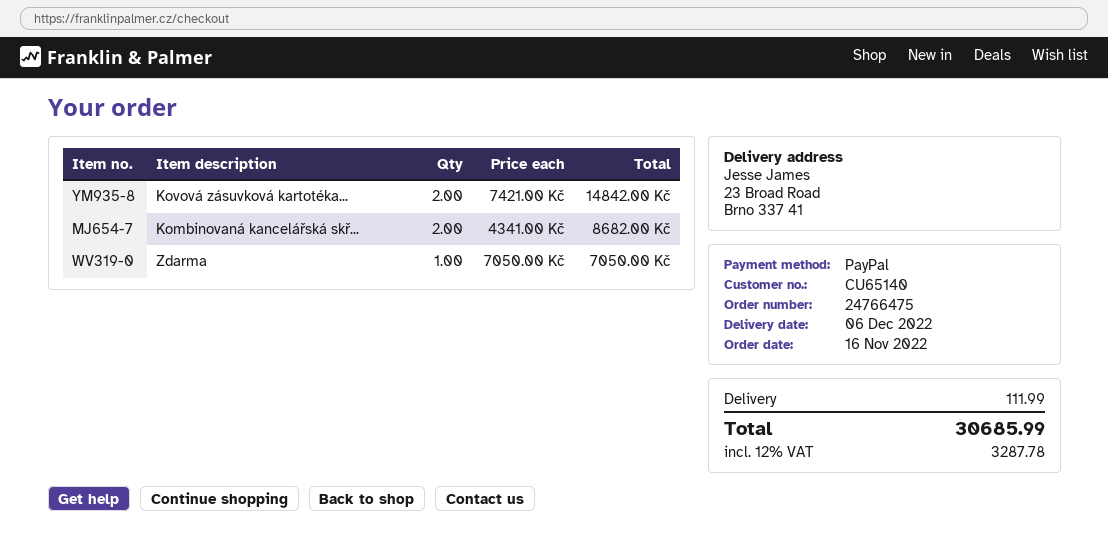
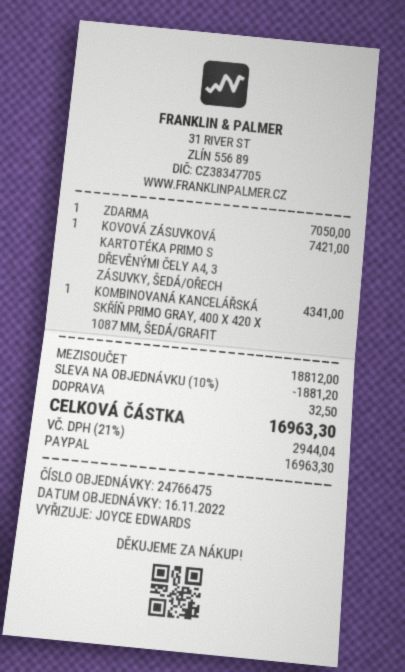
Kovová zásuvková kartotéka...: 2 for 14842.00 -> 1 for 7421.00
Kombinovaná kancelářská skř...: 2 for 8682.00 -> 1 for 4341.00
discount: none -> 10% = 1881.20
shipping: 111.99 -> 32.50
tax: 12% = 3287.78 -> 21% = 2944.04
total: 30685.99 -> 16963.30

